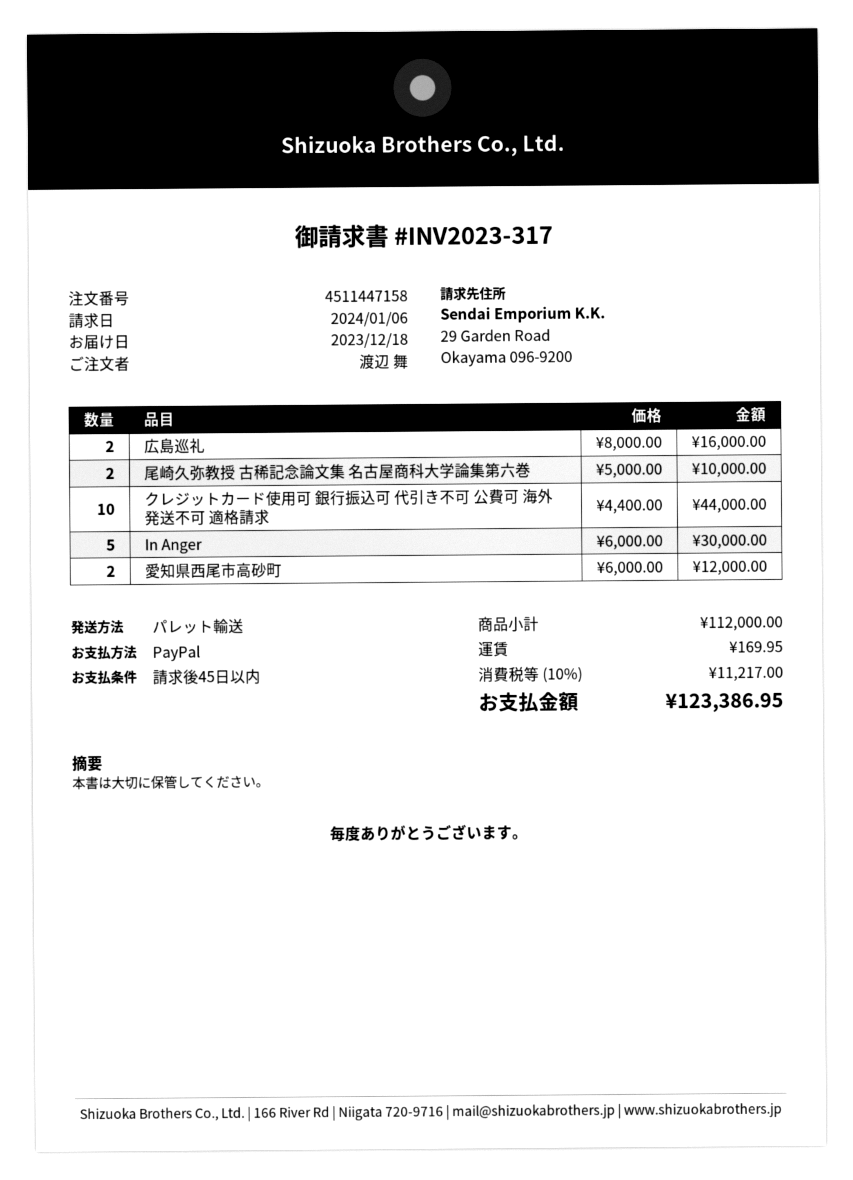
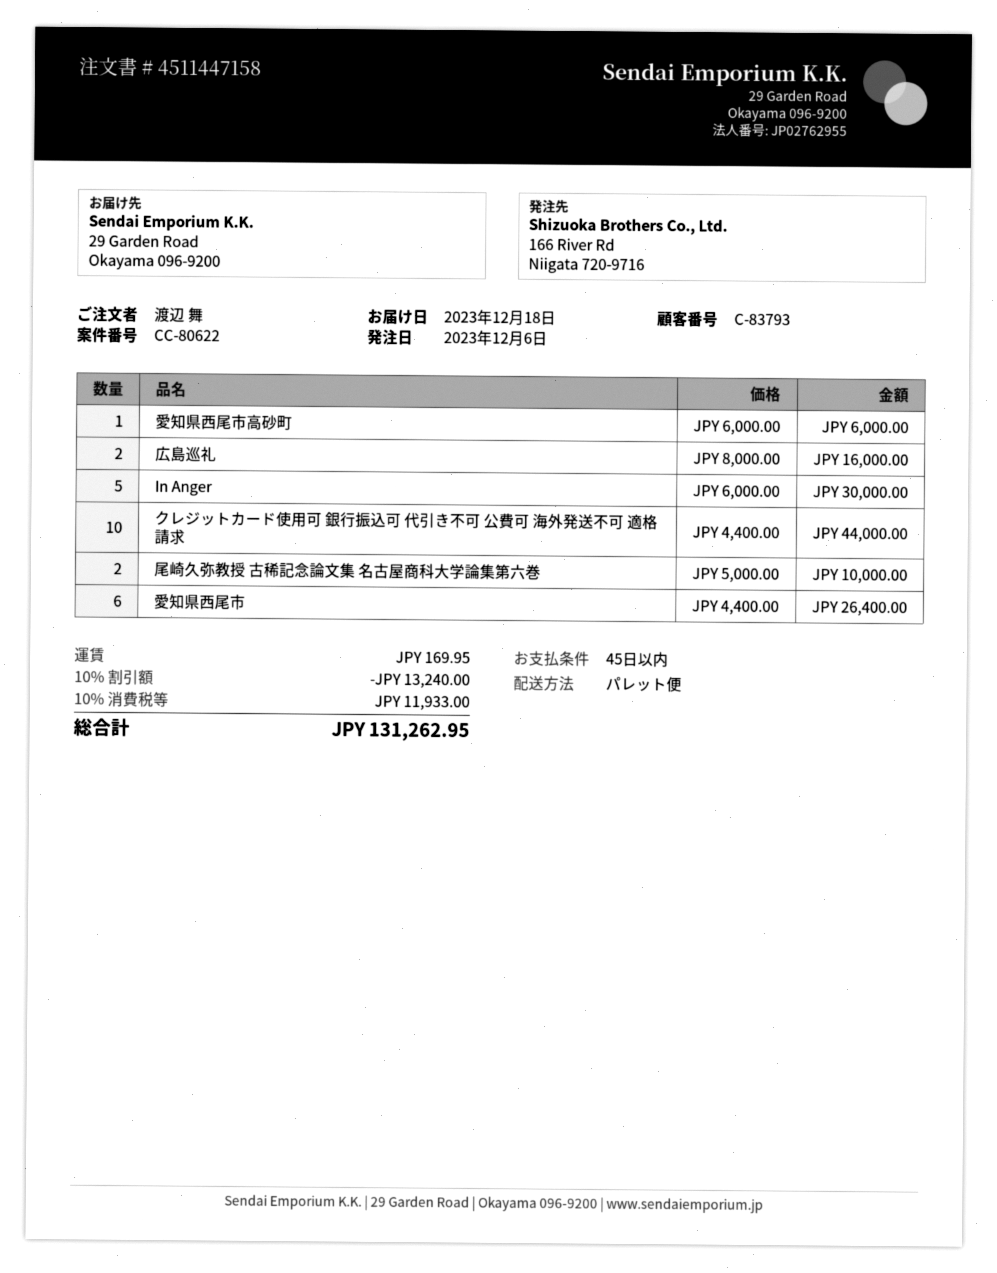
愛知県西尾市高砂町: 2 x 6000.00 = 12000.00 -> 1 x 6000.00 = 6000.00
愛知県西尾市: none -> 6 x 4400.00 = 26400.00
discount: none -> 10% = 13240.00
tax: 10% = 11217.00 -> 10% = 11933.00
total: 123386.95 -> 131262.95

